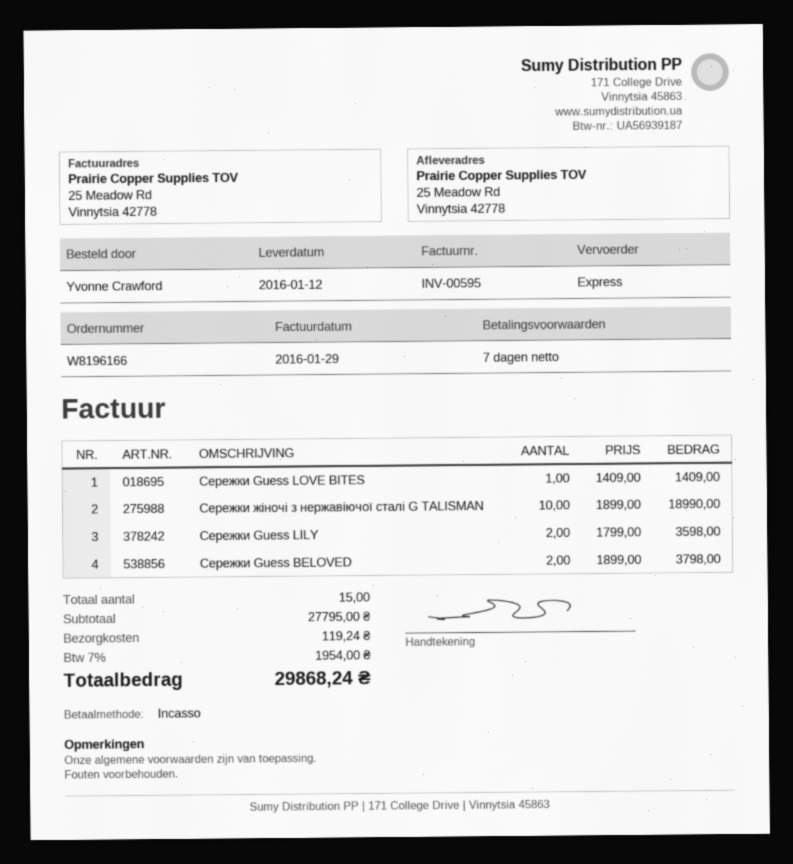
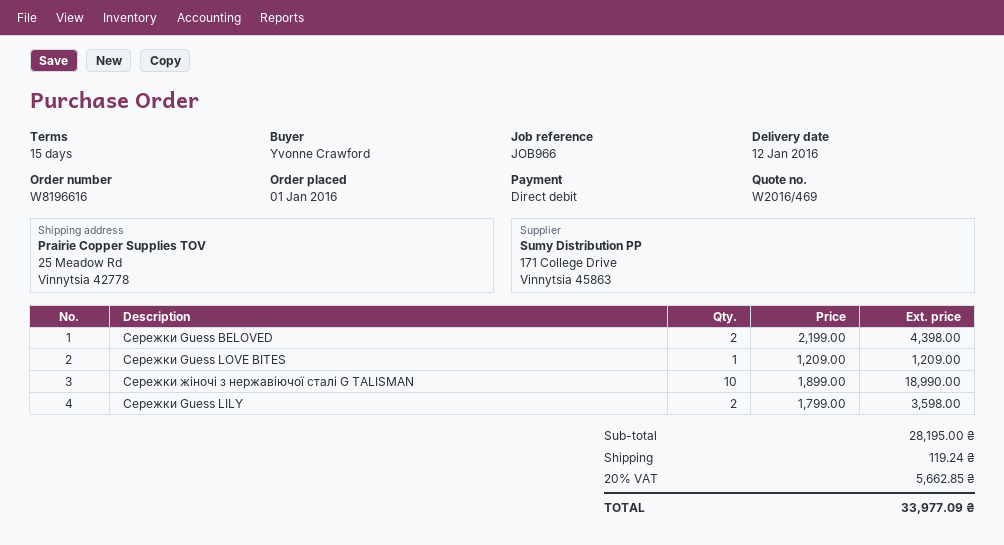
order number: W8196166 -> W8196616
payment terms: 7 days -> 15 days
Сережки Guess LOVE BITES: 1 x 1409.00 = 1409.00 -> 1 x 1209.00 = 1209.00
Сережки Guess BELOVED: 2 x 1899.00 = 3798.00 -> 2 x 2199.00 = 4398.00
subtotal: 27795.00 -> 28195.00
tax: 7% = 1954.00 -> 20% = 5662.85
total: 29868.24 -> 33977.09

